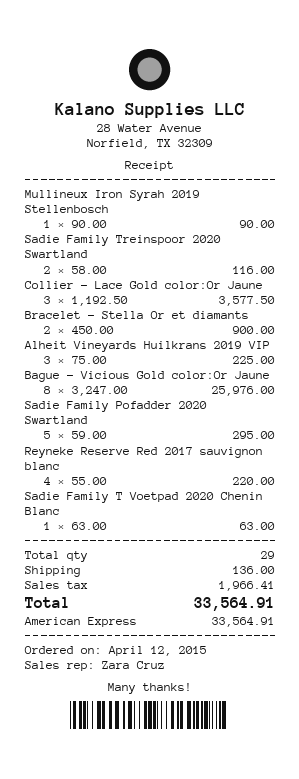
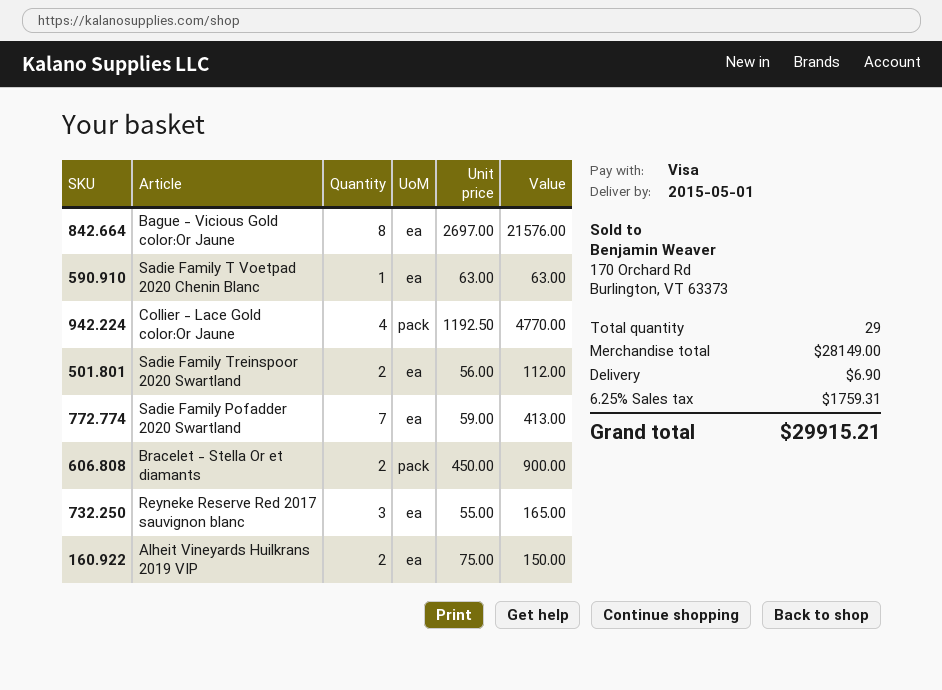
payment method: American Express -> Visa
Mullineux Iron Syrah 2019 Stellenbosch: 1 x 90.00 = 90.00 -> none
Sadie Family Treinspoor 2020 Swartland: 2 x 58.00 = 116.00 -> 2 x 56.00 = 112.00
Collier - Lace Gold color:Or Jaune: 3 x 1192.50 = 3577.50 -> 4 x 1192.50 = 4770.00
Alheit Vineyards Huilkrans 2019 VIP: 3 x 75.00 = 225.00 -> 2 x 75.00 = 150.00
Bague - Vicious Gold color:Or Jaune: 8 x 3247.00 = 25976.00 -> 8 x 2697.00 = 21576.00
Sadie Family Pofadder 2020 Swartland: 5 x 59.00 = 295.00 -> 7 x 59.00 = 413.00
Reyneke Reserve Red 2017 sauvignon blanc: 4 x 55.00 = 220.00 -> 3 x 55.00 = 165.00
shipping: 136.00 -> 6.90
tax: 1966.41 -> 1759.31
total: 33564.91 -> 29915.21

